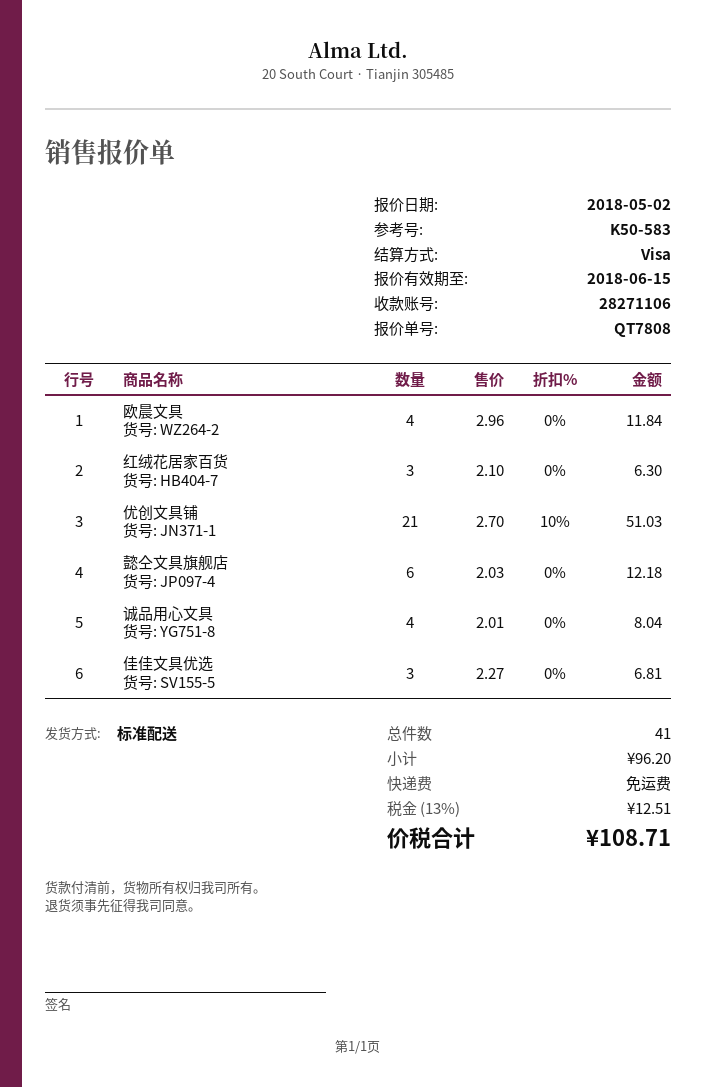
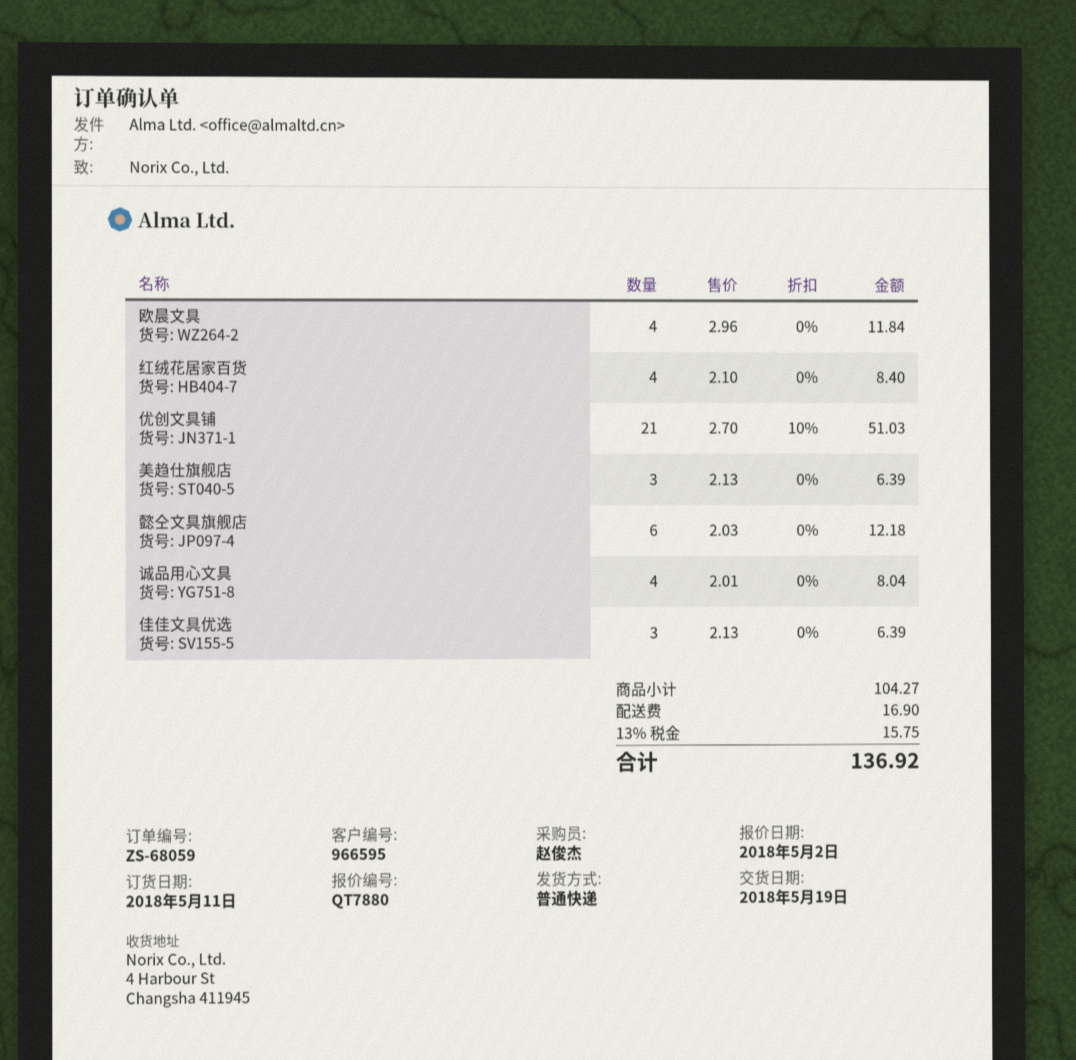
quote number: QT7808 -> QT7880
红绒花居家百货: 3 x 2.10 = 6.30 -> 4 x 2.10 = 8.40
佳佳文具优选: 3 x 2.27 = 6.81 -> 3 x 2.13 = 6.39
美趋仕旗舰店: none -> 3 x 2.13 = 6.39
subtotal: 96.20 -> 104.27
shipping: 0.00 -> 16.90
tax: 13% = 12.51 -> 13% = 15.75
total: 108.71 -> 136.92

